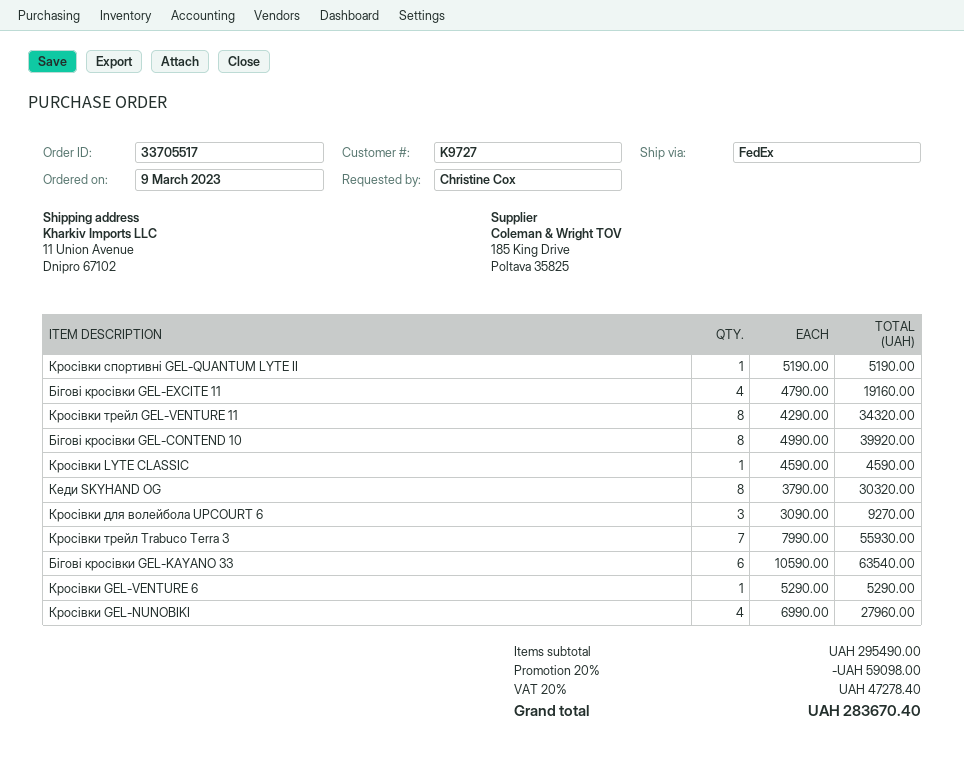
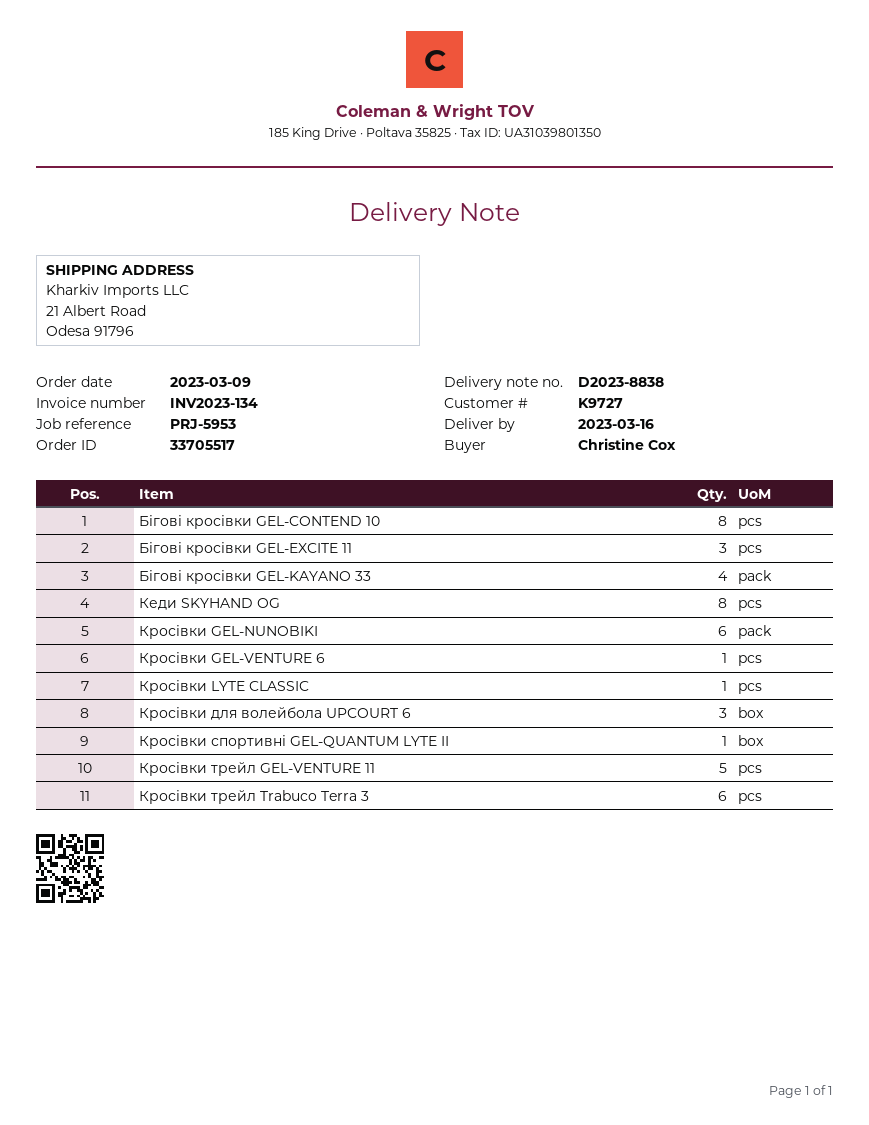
ship to: 11 Union Avenue, Dnipro 67102 -> 21 Albert Road, Odesa 91796
Бігові кросівки GEL-EXCITE 11: 4 -> 3
Кросівки трейл GEL-VENTURE 11: 8 -> 5
Кросівки трейл Trabuco Terra 3: 7 -> 6
Бігові кросівки GEL-KAYANO 33: 6 -> 4
Кросівки GEL-NUNOBIKI: 4 -> 6

